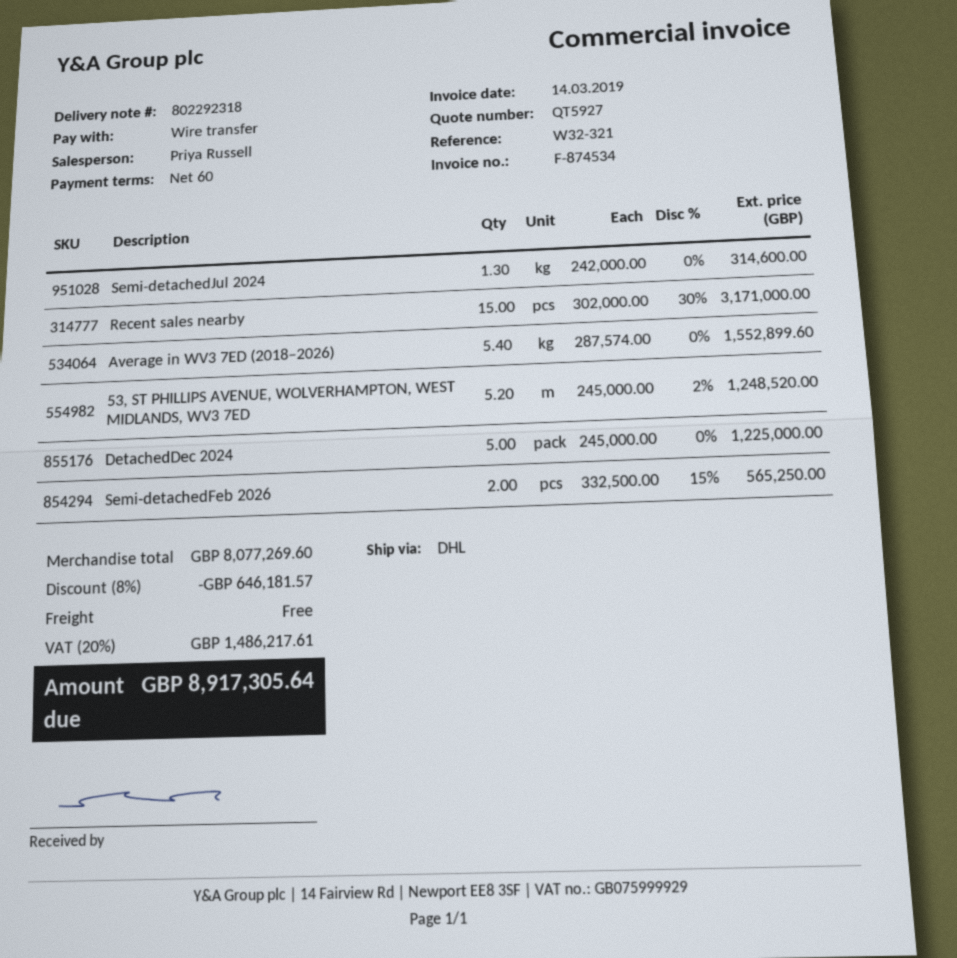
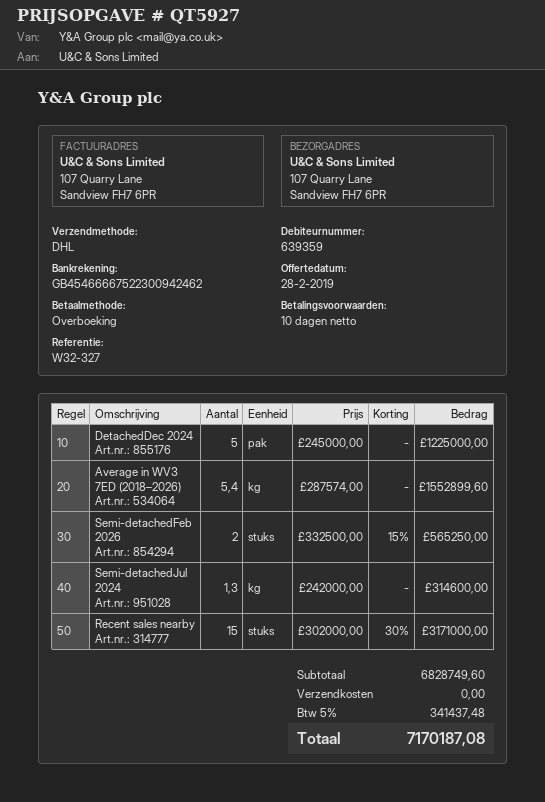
payment terms: 60 days -> 10 days
reference: W32-321 -> W32-327
53, ST PHILLIPS AVENUE, WOLVERHAMPTON, WEST MIDLANDS, WV3 7ED: 5.2 x 245000.00 - 2% = 1248520.00 -> none
subtotal: 8077269.60 -> 6828749.60
discount: 8% = 646181.57 -> none
tax: 20% = 1486217.61 -> 5% = 341437.48
total: 8917305.64 -> 7170187.08

